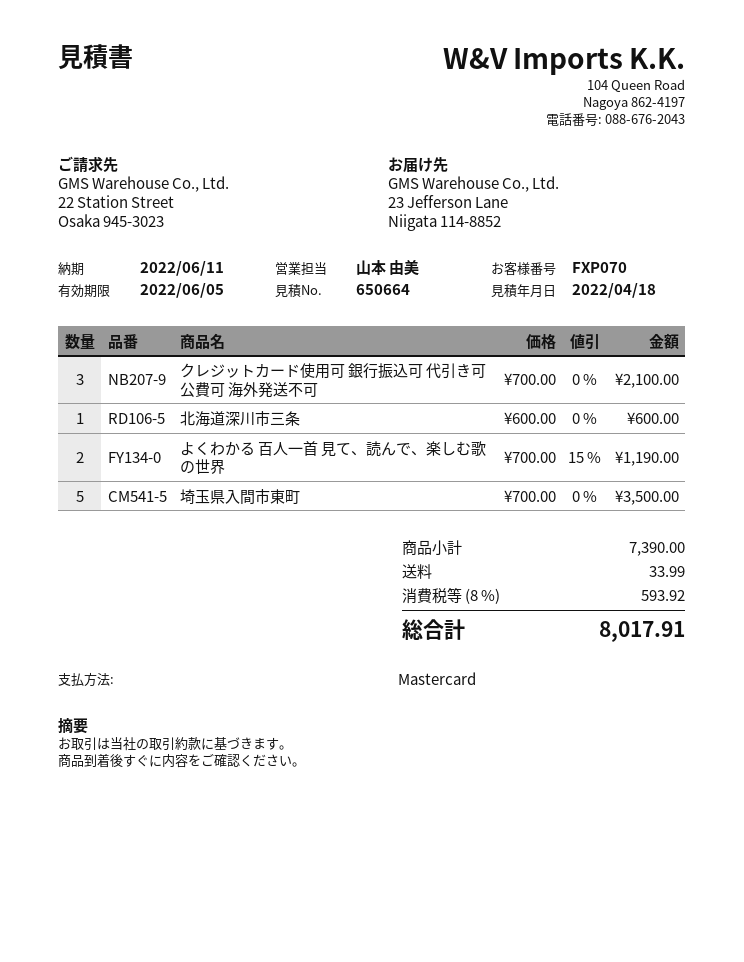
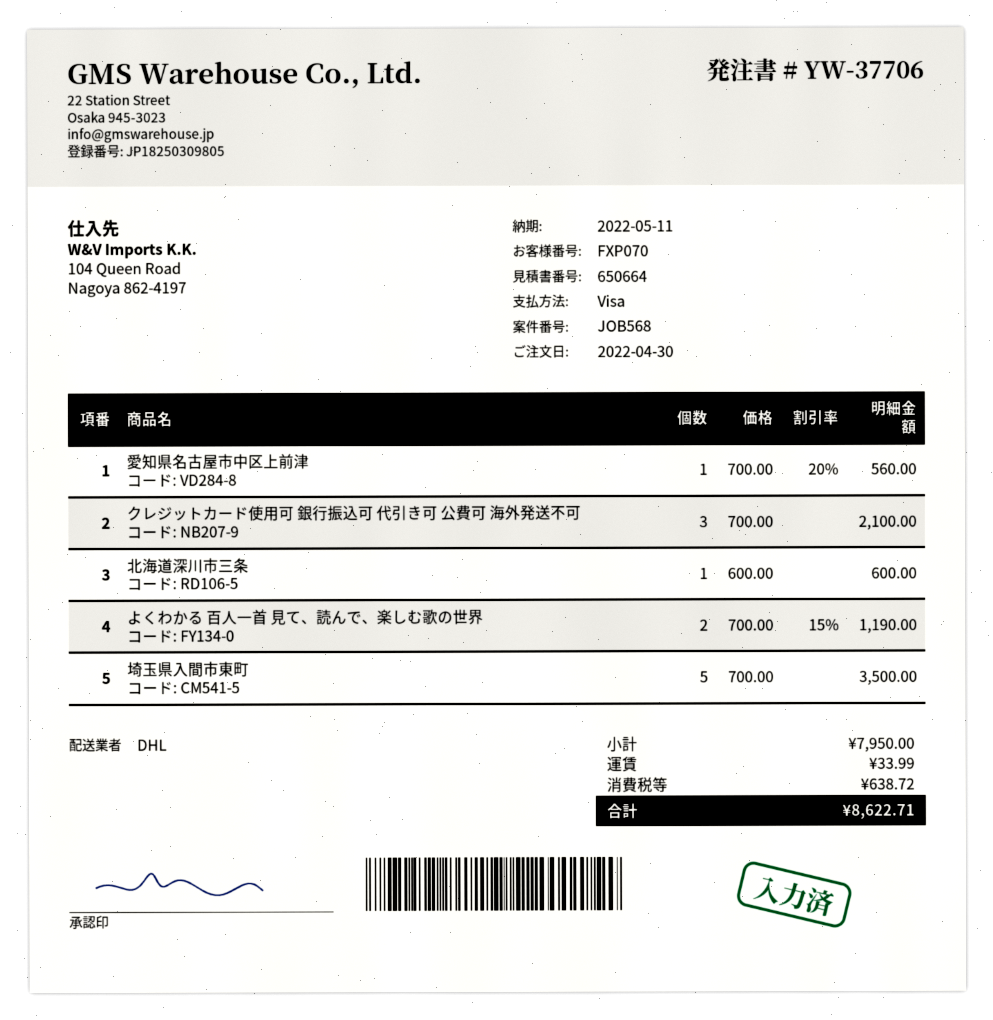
delivery date: 2022-06-11 -> 2022-05-11
payment method: Mastercard -> Visa
愛知県名古屋市中区上前津: none -> 1 x 700.00 - 20% = 560.00
subtotal: 7390.00 -> 7950.00
tax: 593.92 -> 638.72
total: 8017.91 -> 8622.71

